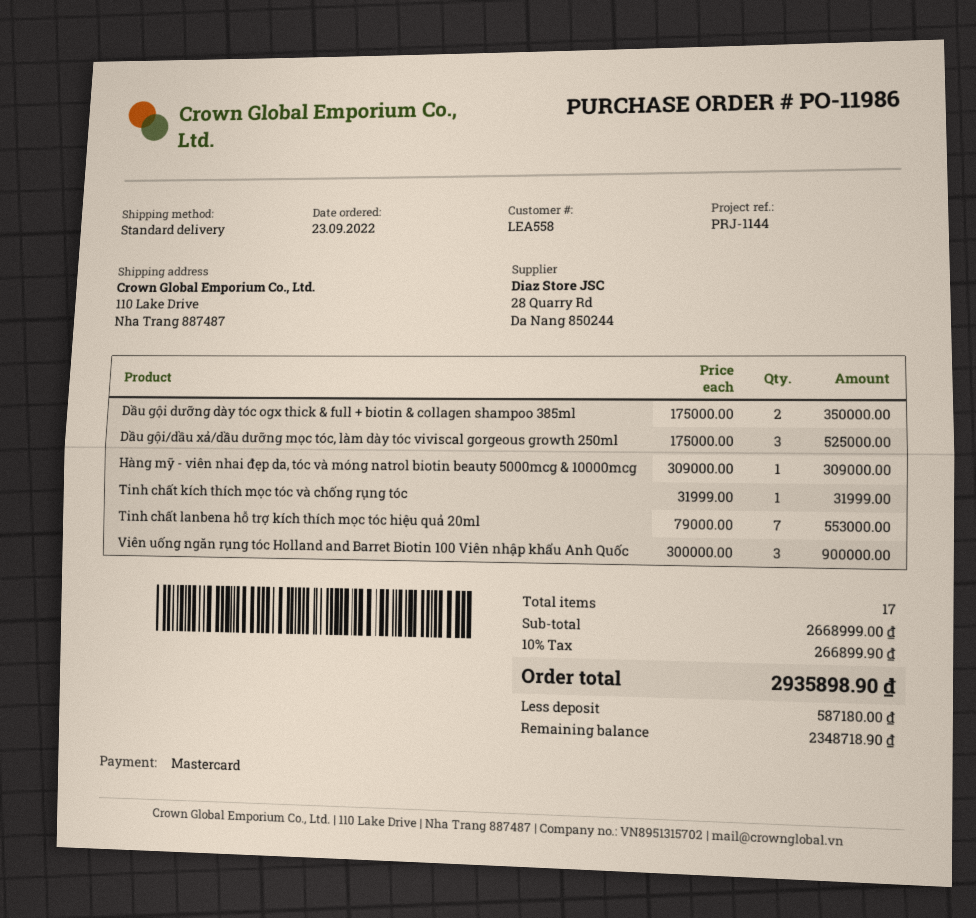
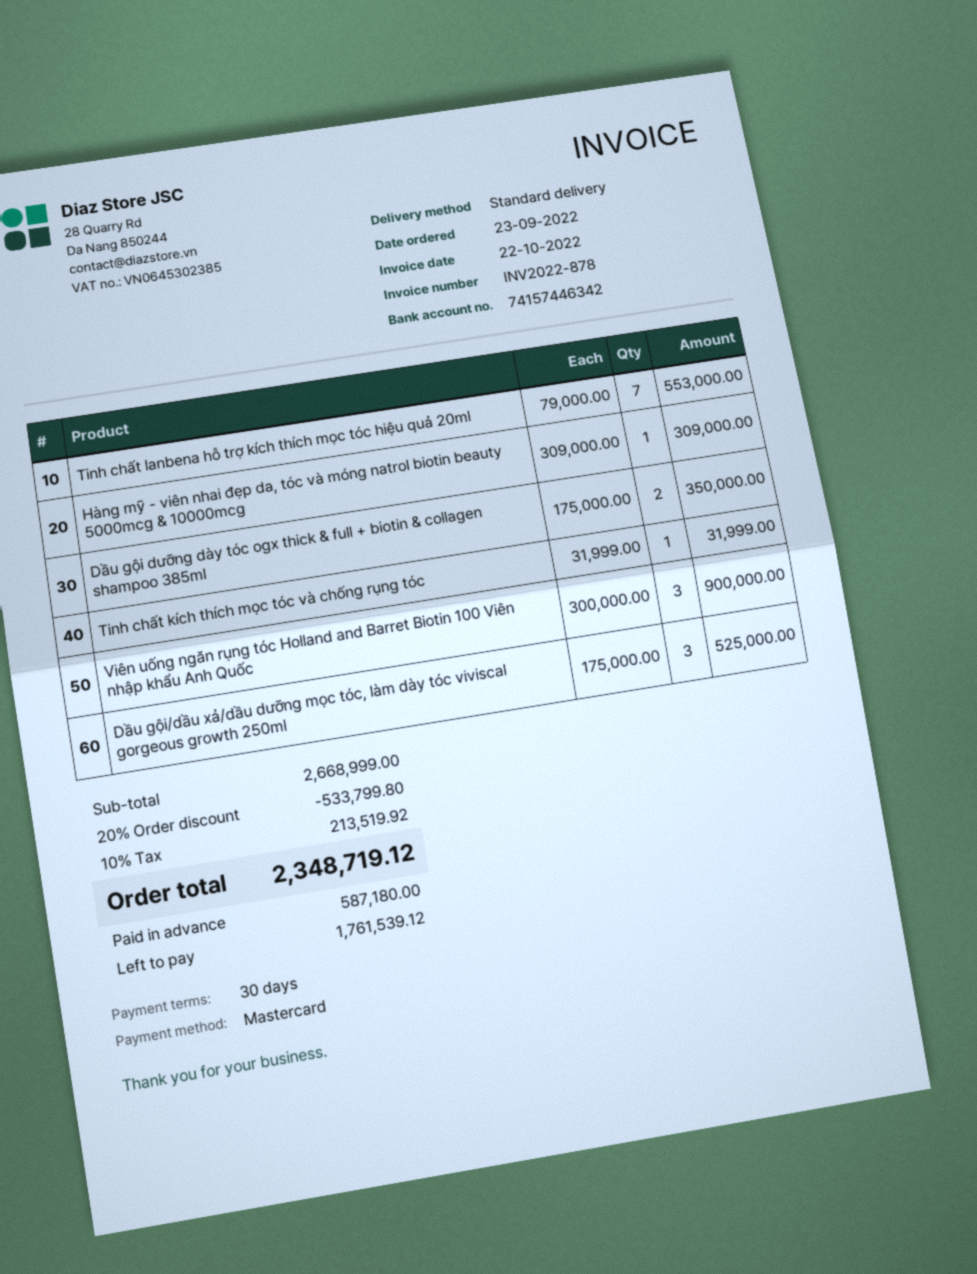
discount: none -> 20% = 533799.80
tax: 10% = 266899.90 -> 10% = 213519.92
total: 2935898.90 -> 2348719.12
balance: 2348718.90 -> 1761539.12

